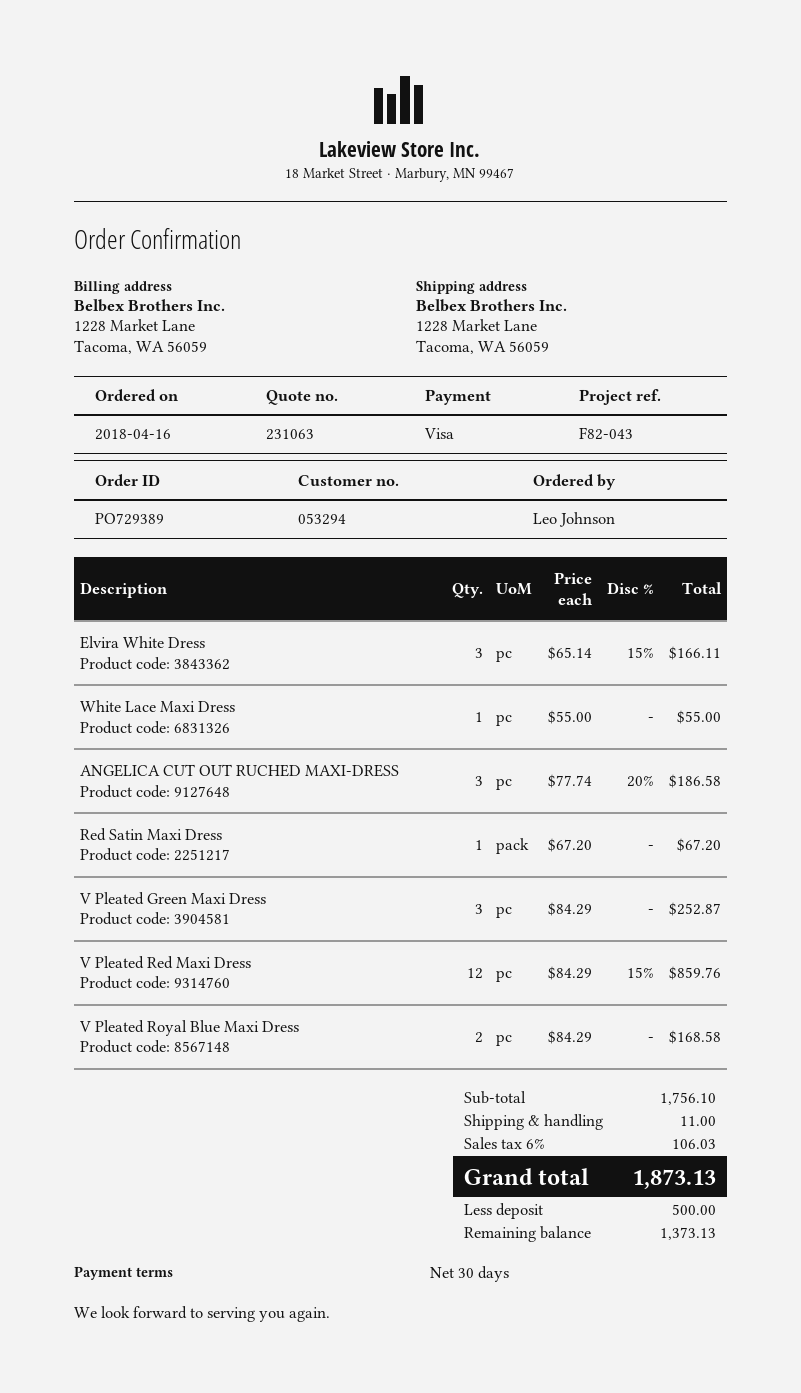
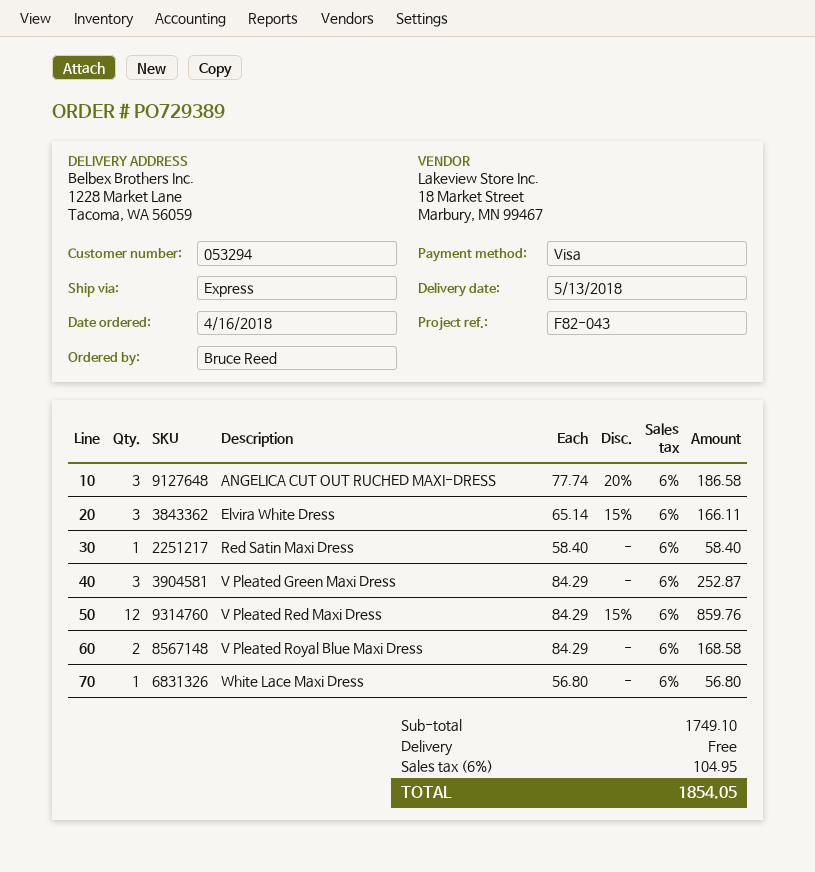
ordered by: Leo Johnson -> Bruce Reed
White Lace Maxi Dress: 1 x 55.00 = 55.00 -> 1 x 56.80 = 56.80
Red Satin Maxi Dress: 1 x 67.20 = 67.20 -> 1 x 58.40 = 58.40
subtotal: 1756.10 -> 1749.10
shipping: 11.00 -> 0.00
tax: 6% = 106.03 -> 6% = 104.95
total: 1873.13 -> 1854.05

